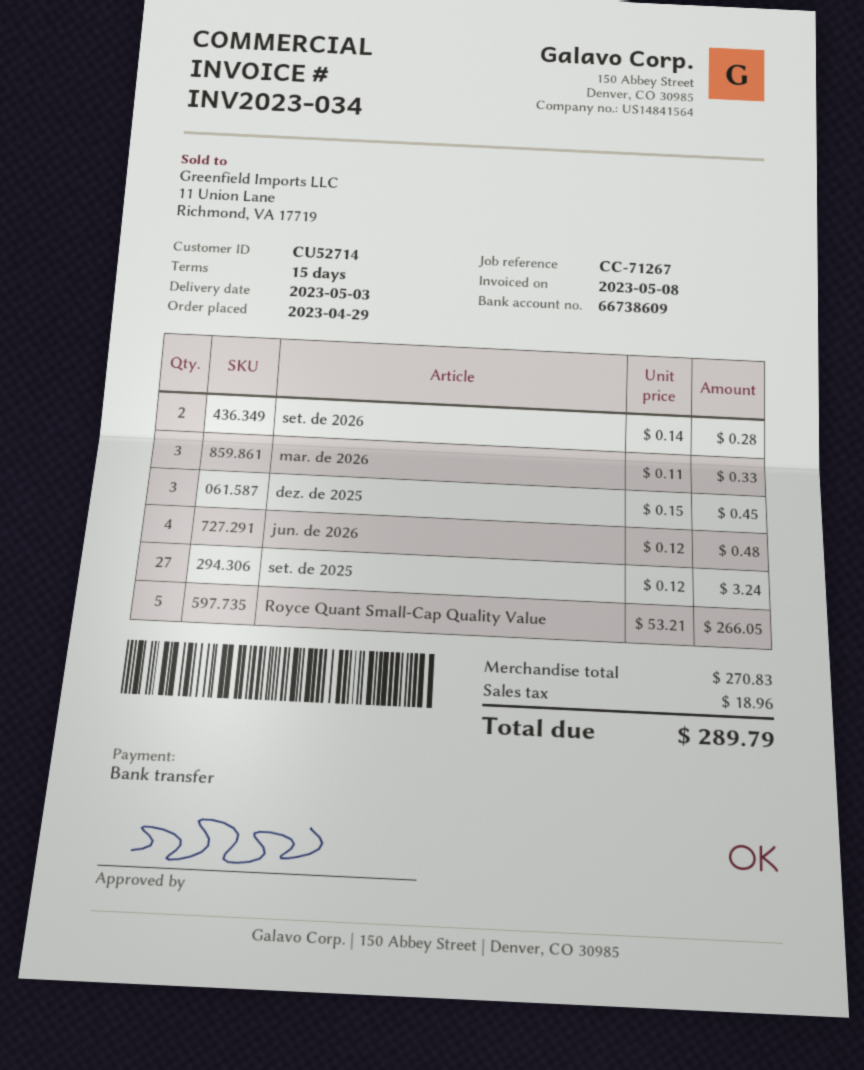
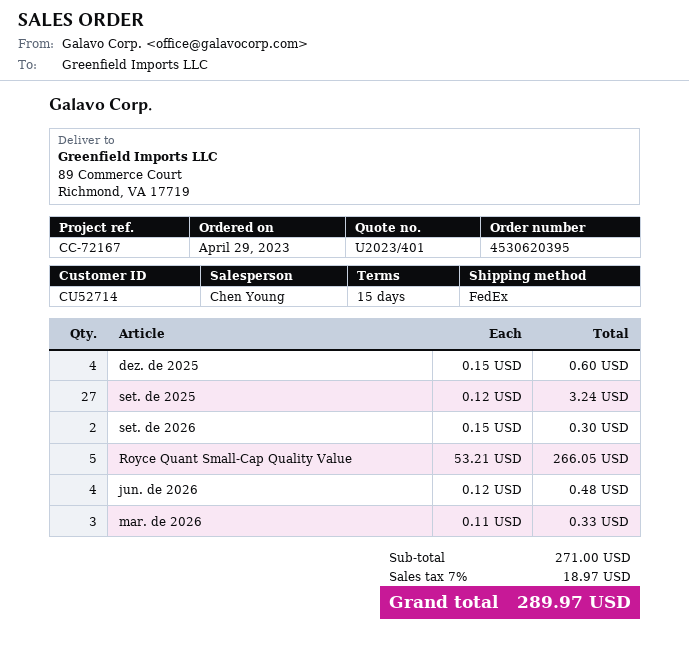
reference: CC-71267 -> CC-72167
set. de 2026: 2 x 0.14 = 0.28 -> 2 x 0.15 = 0.30
dez. de 2025: 3 x 0.15 = 0.45 -> 4 x 0.15 = 0.60
subtotal: 270.83 -> 271.00
tax: 18.96 -> 18.97
total: 289.79 -> 289.97

